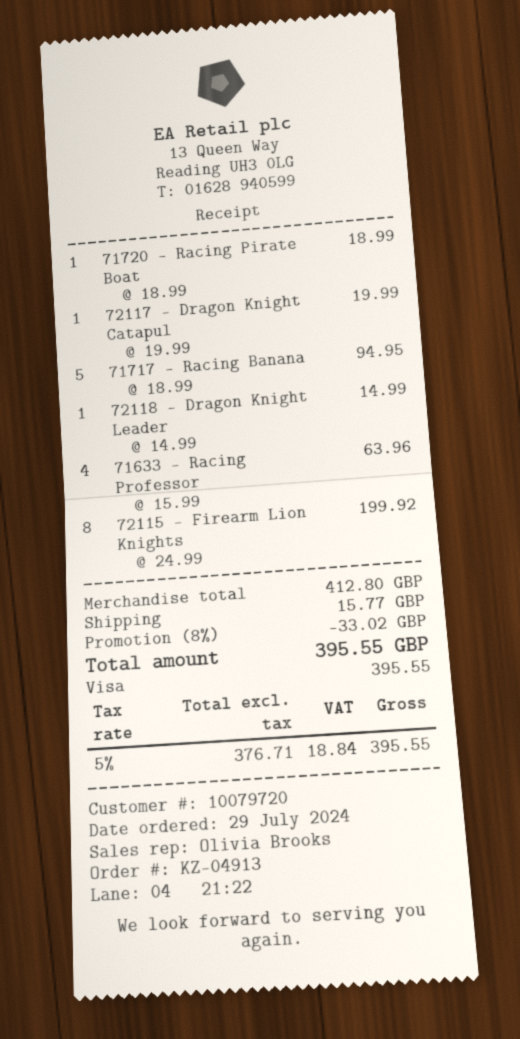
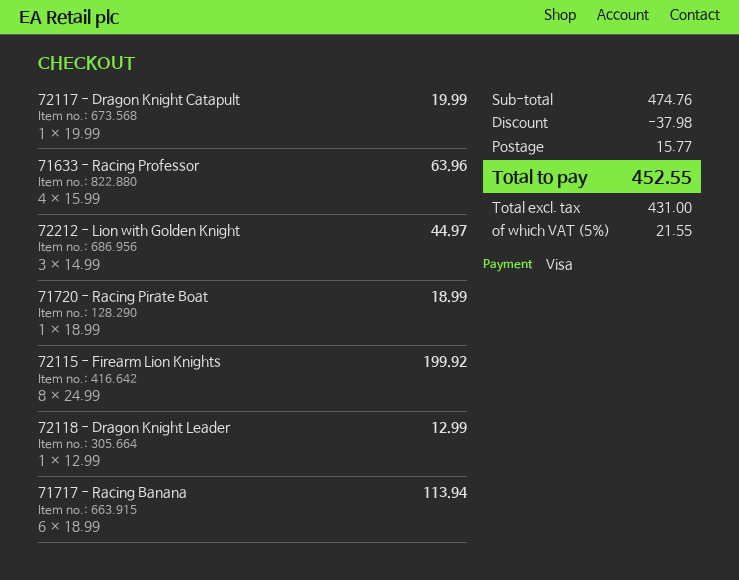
71717 - Racing Banana: 5 x 18.99 = 94.95 -> 6 x 18.99 = 113.94
72118 - Dragon Knight Leader: 1 x 14.99 = 14.99 -> 1 x 12.99 = 12.99
72212 - Lion with Golden Knight: none -> 3 x 14.99 = 44.97
subtotal: 412.80 -> 474.76
discount: 33.02 -> 37.98
net: 376.71 -> 431.00
tax: 5% = 18.84 -> 5% = 21.55
total: 395.55 -> 452.55

